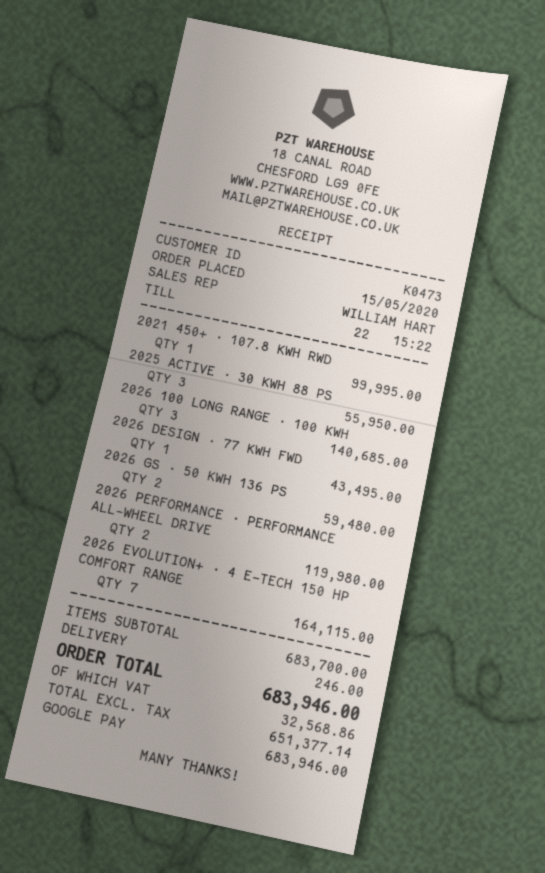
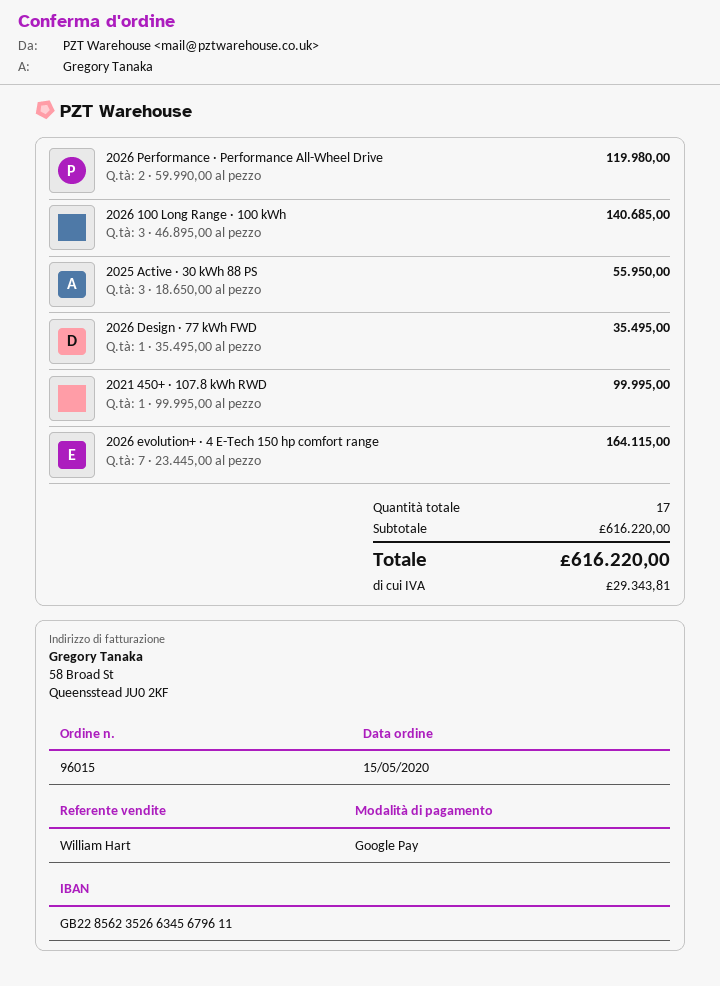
2026 DESIGN · 77 KWH FWD: 1 for 43495.00 -> 1 for 35495.00
2026 GS · 50 KWH 136 PS: 2 for 59480.00 -> none
subtotal: 683700.00 -> 616220.00
shipping: 246.00 -> none
tax: 32568.86 -> 29343.81
total: 683946.00 -> 616220.00

